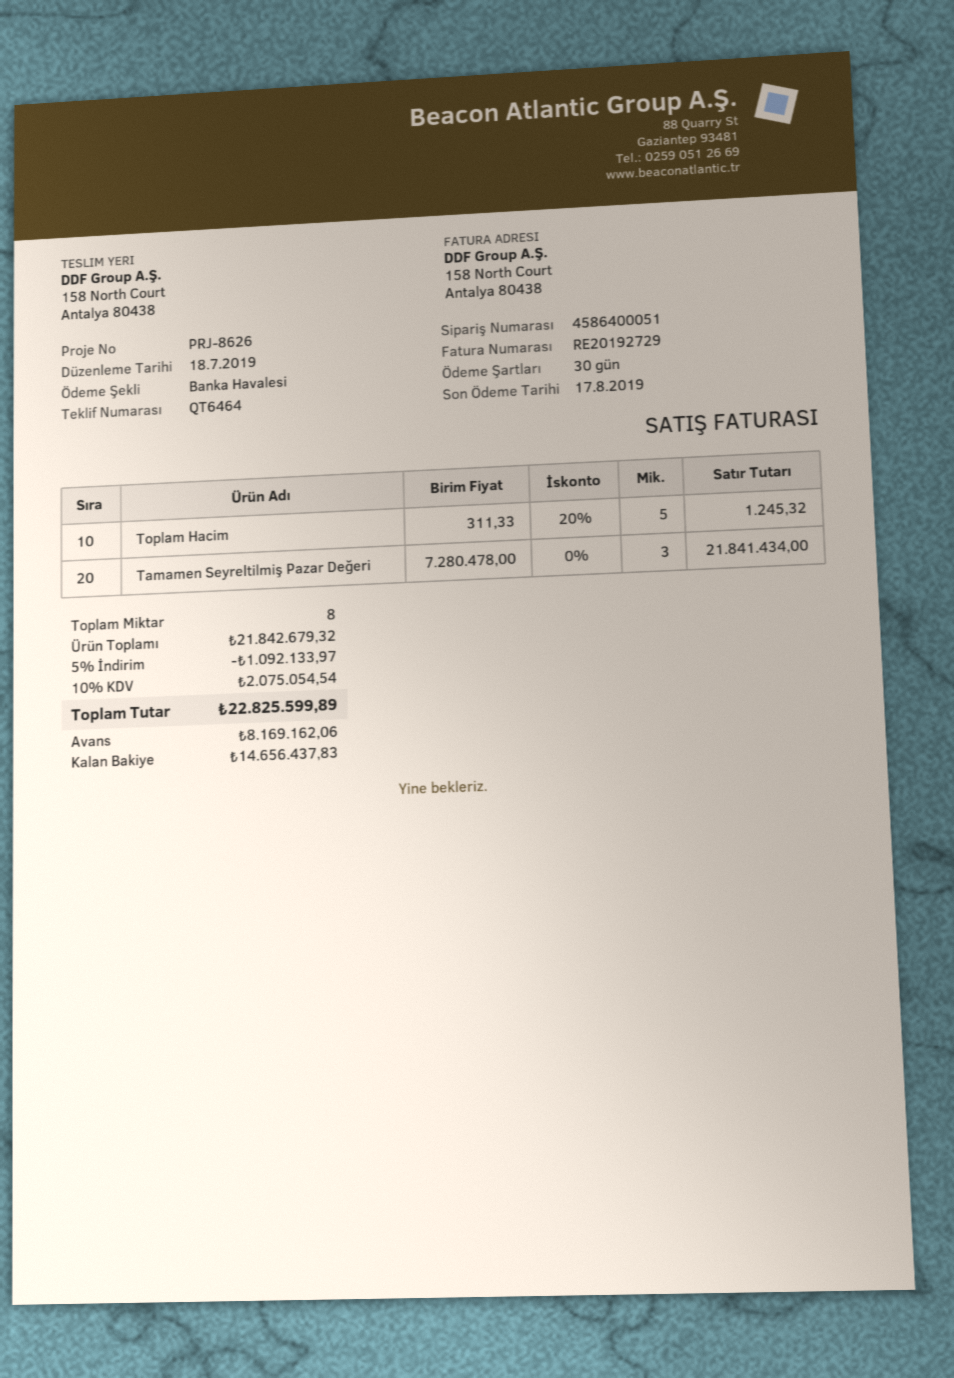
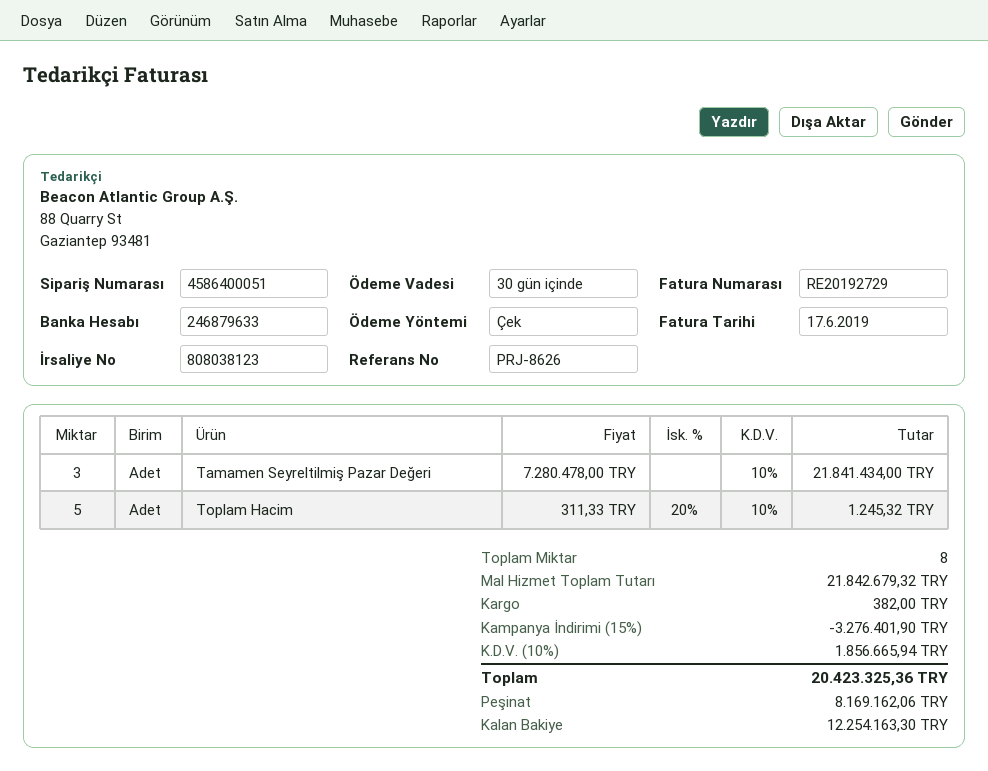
invoice date: 2019-07-18 -> 2019-06-17
payment method: bank transfer -> cheque
discount: 5% = 1092133.97 -> 15% = 3276401.90
shipping: none -> 382.00
tax: 10% = 2075054.54 -> 10% = 1856665.94
total: 22825599.89 -> 20423325.36
balance: 14656437.83 -> 12254163.30

